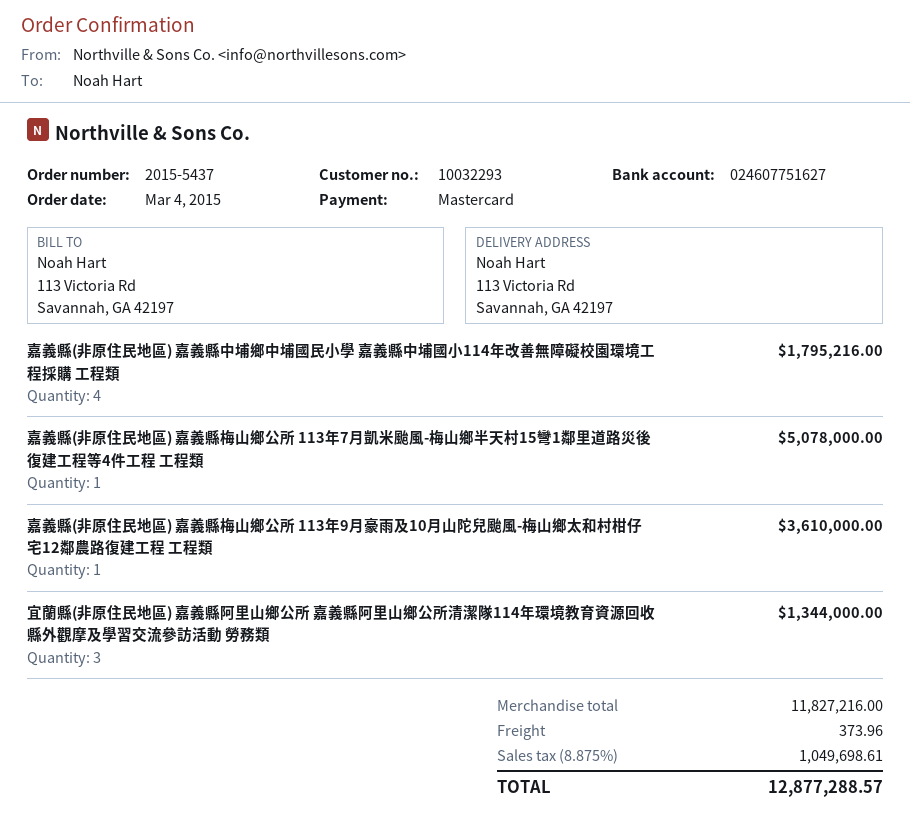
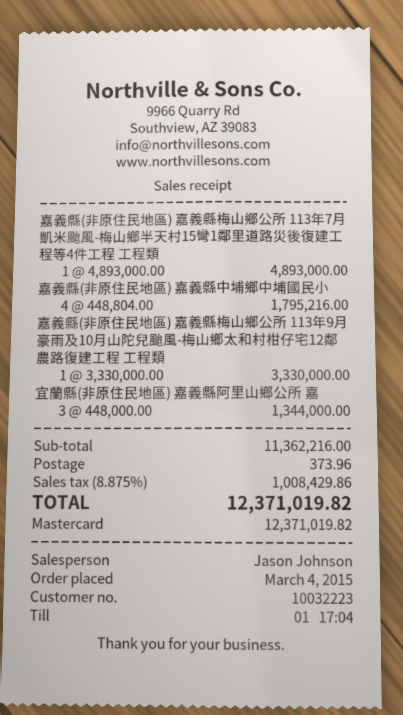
customer number: 10032293 -> 10032223
嘉義縣(非原住民地區) 嘉義縣梅山鄉公所 113年7月凱米颱風-梅山鄉半天村15彎1鄰里道路災後復建工程等4件工程 工程類: 1 for 5078000.00 -> 1 for 4893000.00
嘉義縣(非原住民地區) 嘉義縣梅山鄉公所 113年9月豪雨及10月山陀兒颱風-梅山鄉太和村柑仔宅12鄰農路復建工程 工程類: 1 for 3610000.00 -> 1 for 3330000.00
subtotal: 11827216.00 -> 11362216.00
tax: 8.875% = 1049698.61 -> 8.875% = 1008429.86
total: 12877288.57 -> 12371019.82

